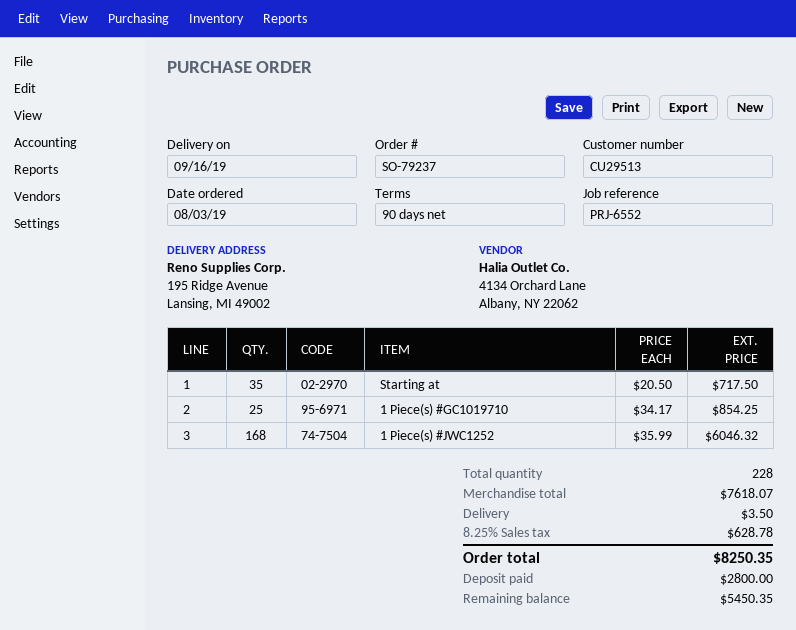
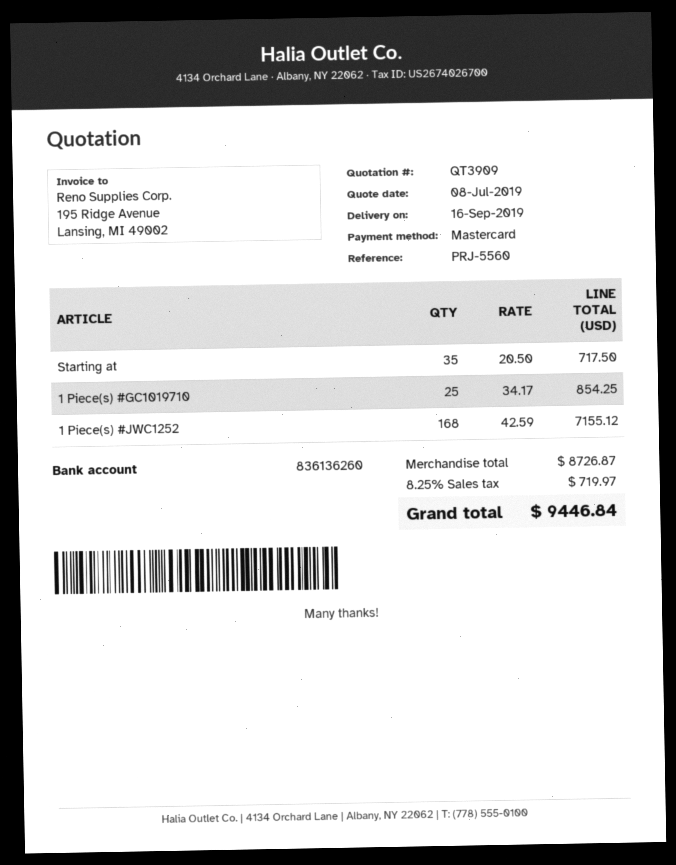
reference: PRJ-6552 -> PRJ-5560
1 Piece(s) #JWC1252: 168 x 35.99 = 6046.32 -> 168 x 42.59 = 7155.12
subtotal: 7618.07 -> 8726.87
shipping: 3.50 -> none
tax: 8.25% = 628.78 -> 8.25% = 719.97
total: 8250.35 -> 9446.84

